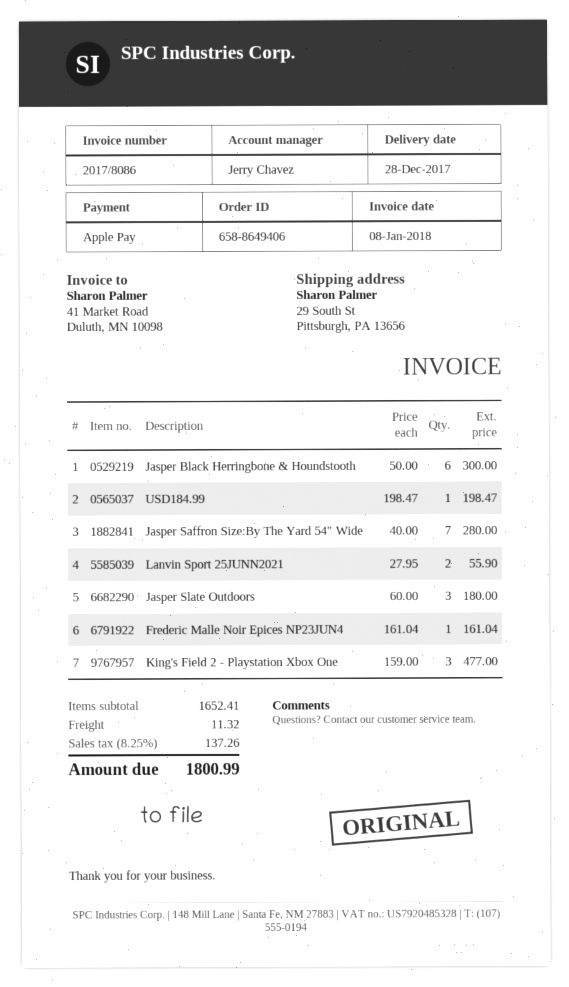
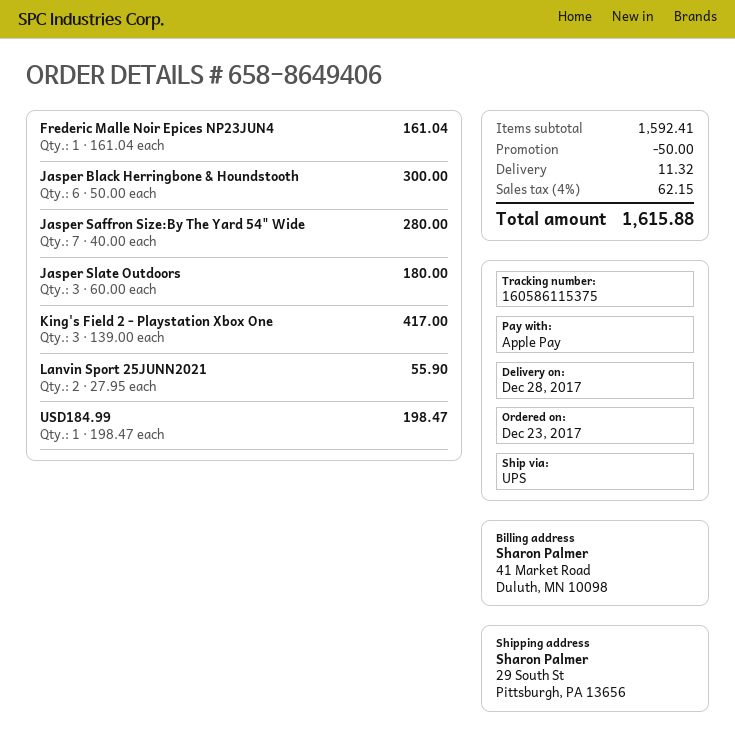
King's Field 2 - Playstation Xbox One: 3 x 159.00 = 477.00 -> 3 x 139.00 = 417.00
subtotal: 1652.41 -> 1592.41
discount: none -> 50.00
tax: 8.25% = 137.26 -> 4% = 62.15
total: 1800.99 -> 1615.88

